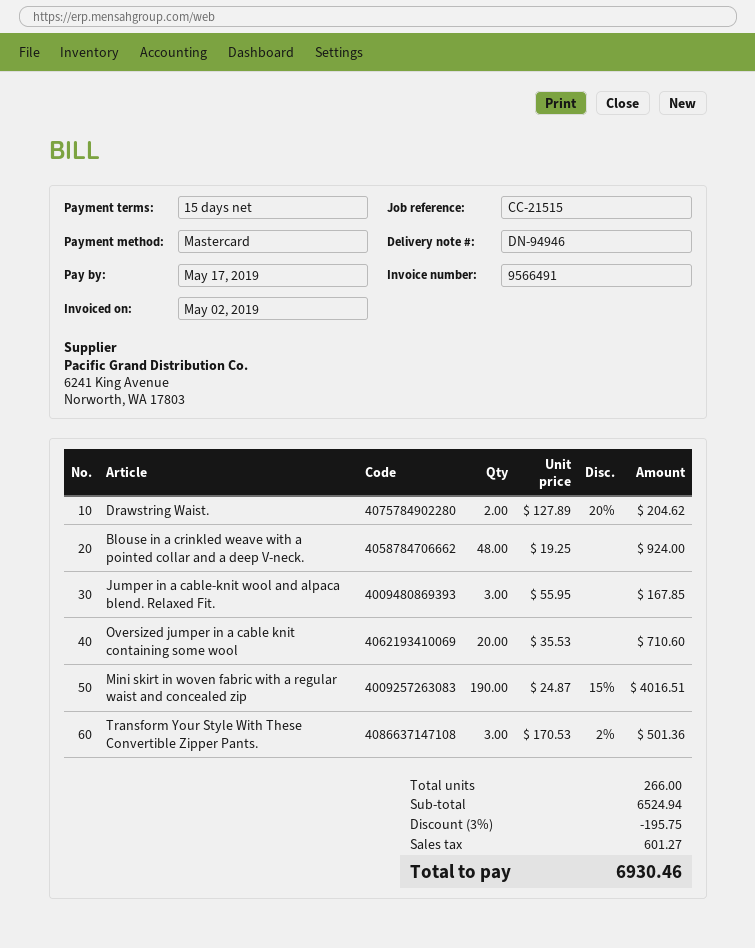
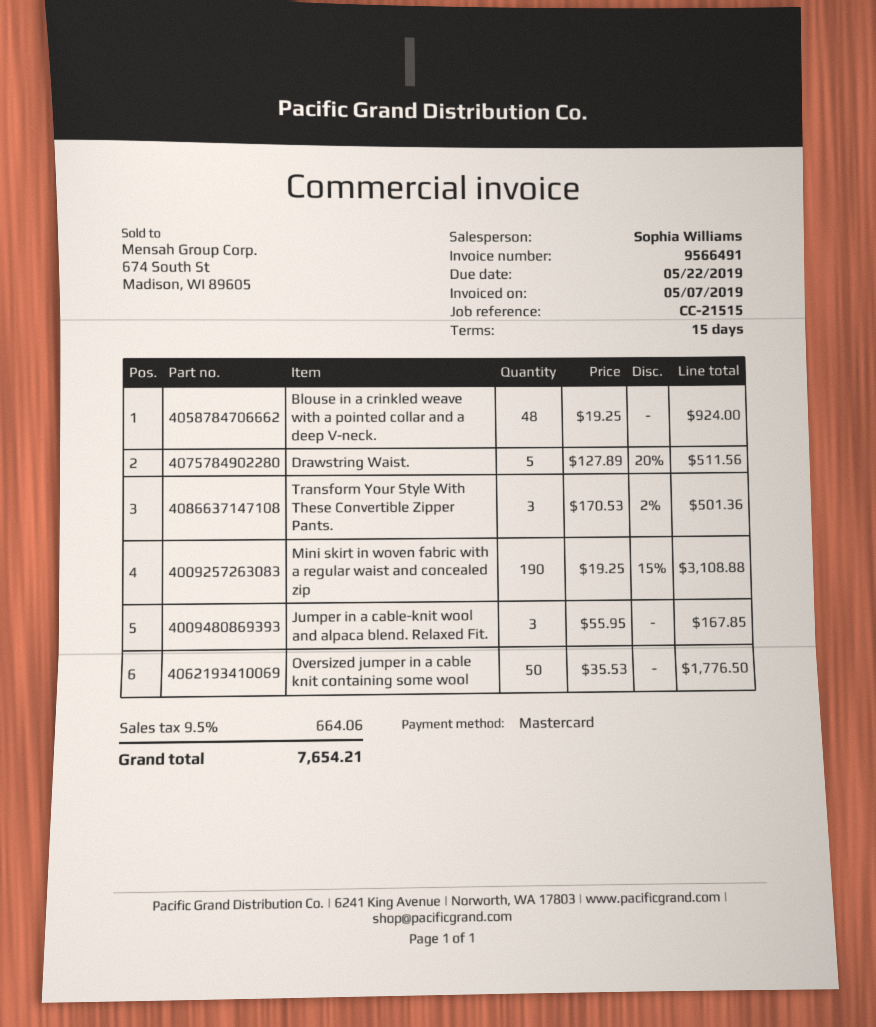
invoice date: 2019-05-02 -> 2019-05-07
due date: 2019-05-17 -> 2019-05-22
Drawstring Waist.: 2 x 127.89 - 20% = 204.62 -> 5 x 127.89 - 20% = 511.56
Oversized jumper in a cable knit containing some wool: 20 x 35.53 = 710.60 -> 50 x 35.53 = 1776.50
Mini skirt in woven fabric with a regular waist and concealed zip: 190 x 24.87 - 15% = 4016.51 -> 190 x 19.25 - 15% = 3108.88
discount: 3% = 195.75 -> none
tax: 601.27 -> 664.06
total: 6930.46 -> 7654.21

